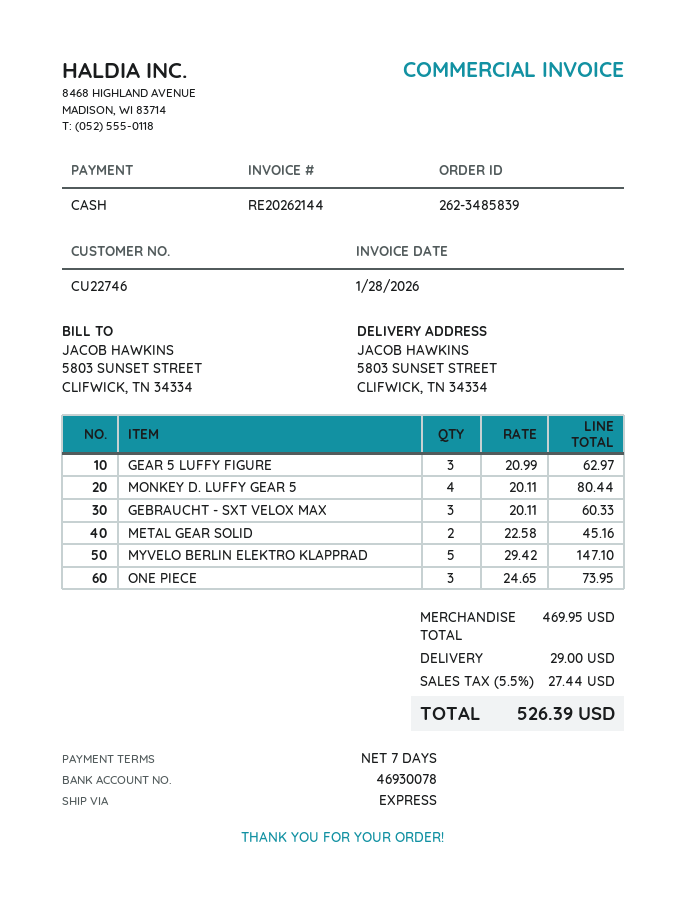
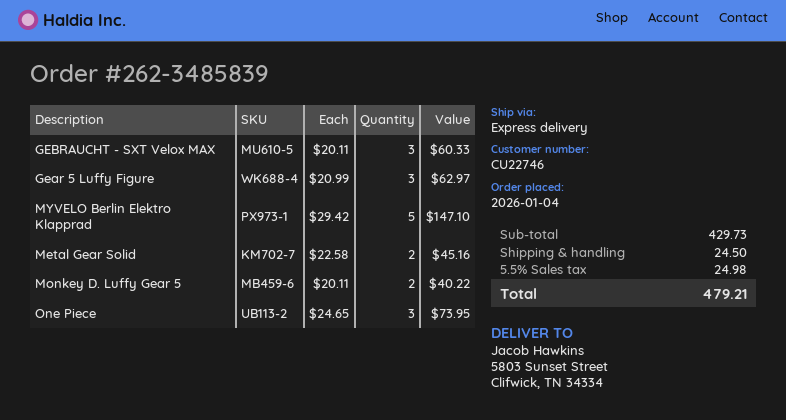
MONKEY D. LUFFY GEAR 5: 4 x 20.11 = 80.44 -> 2 x 20.11 = 40.22
subtotal: 469.95 -> 429.73
shipping: 29.00 -> 24.50
tax: 5.5% = 27.44 -> 5.5% = 24.98
total: 526.39 -> 479.21

